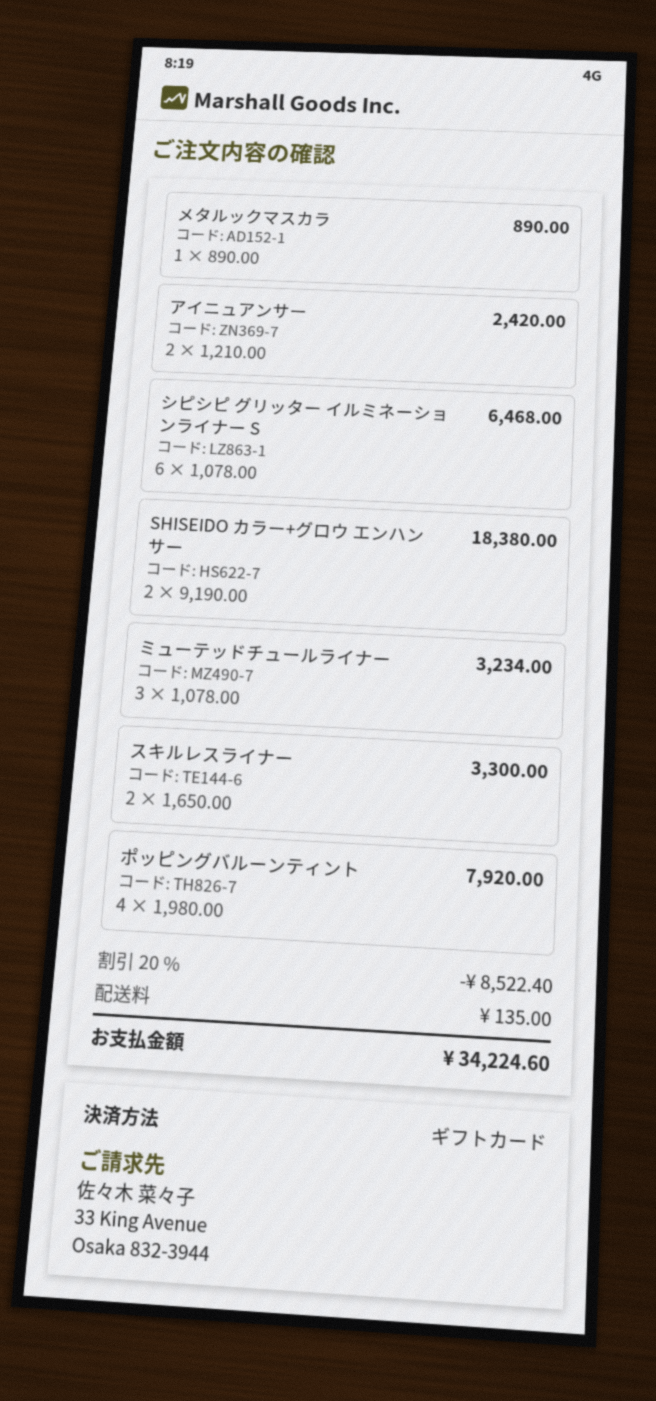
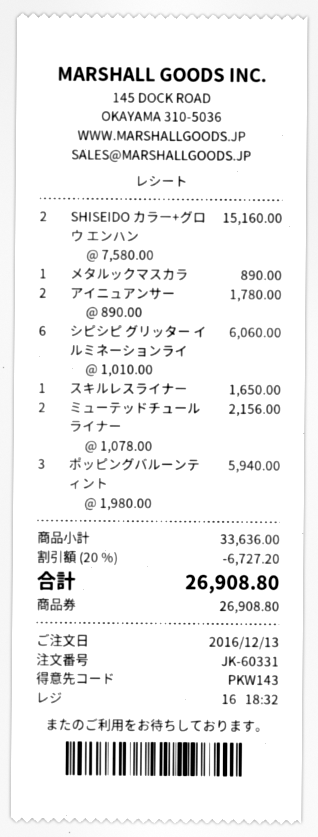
アイニュアンサー: 2 x 1210.00 = 2420.00 -> 2 x 890.00 = 1780.00
シピシピ グリッター イルミネーションライナー S: 6 x 1078.00 = 6468.00 -> 6 x 1010.00 = 6060.00
SHISEIDO カラー+グロウ エンハンサー: 2 x 9190.00 = 18380.00 -> 2 x 7580.00 = 15160.00
ミューテッドチュールライナー: 3 x 1078.00 = 3234.00 -> 2 x 1078.00 = 2156.00
スキルレスライナー: 2 x 1650.00 = 3300.00 -> 1 x 1650.00 = 1650.00
ポッピングバルーンティント: 4 x 1980.00 = 7920.00 -> 3 x 1980.00 = 5940.00
discount: 20% = 8522.40 -> 20% = 6727.20
shipping: 135.00 -> none
total: 34224.60 -> 26908.80

